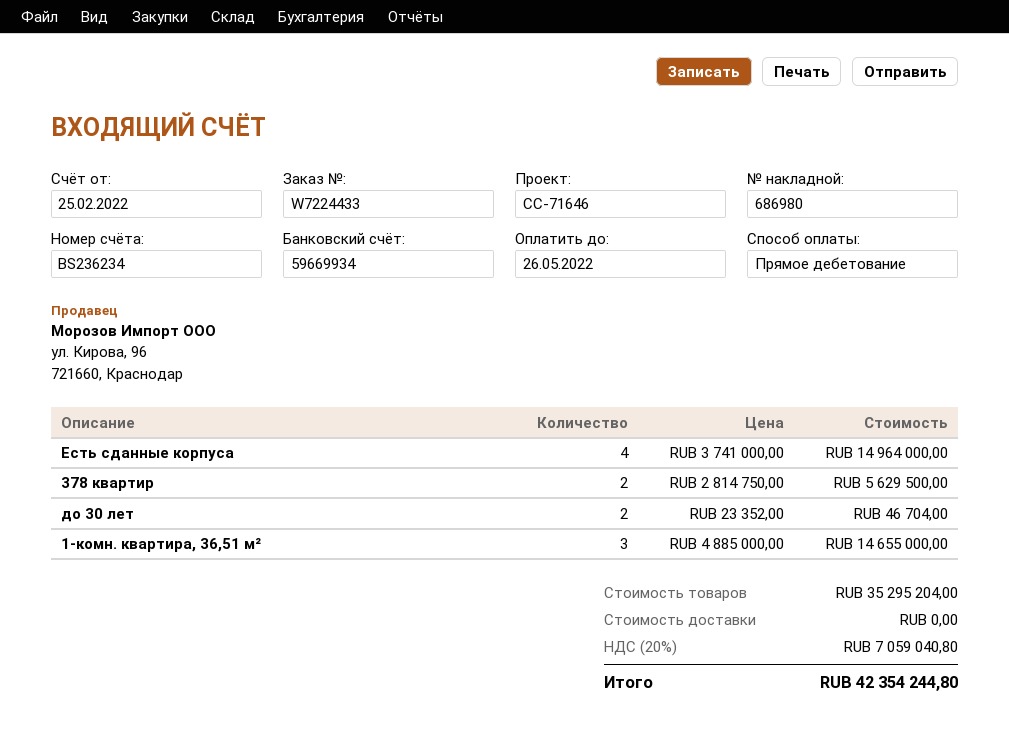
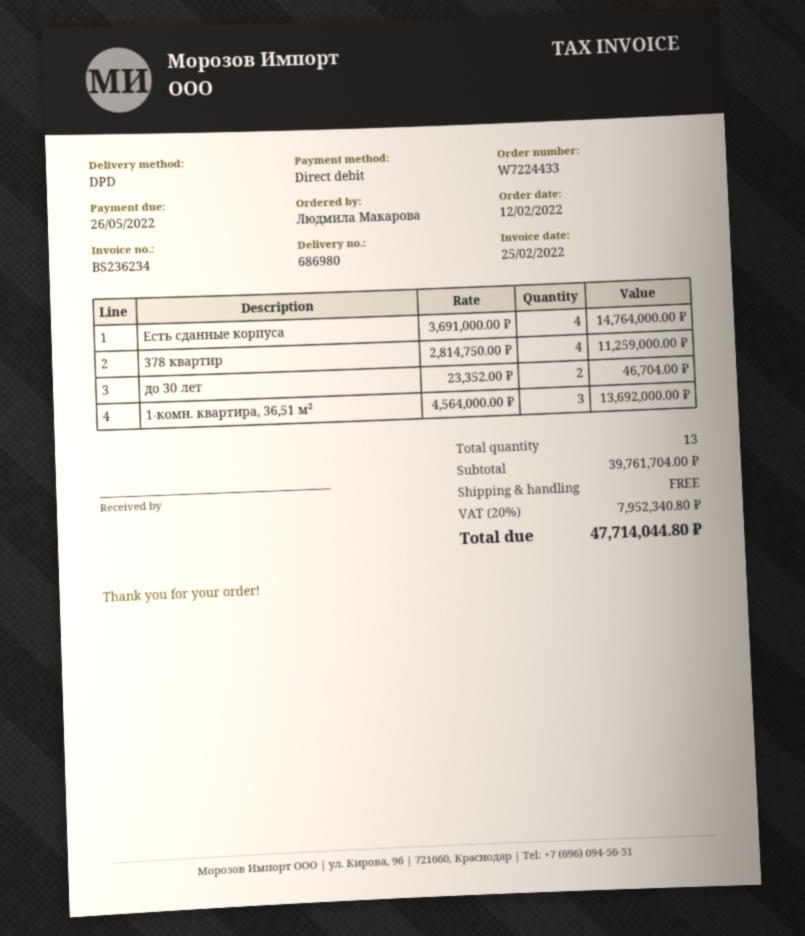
Есть сданные корпуса: 4 x 3741000.00 = 14964000.00 -> 4 x 3691000.00 = 14764000.00
378 квартир: 2 x 2814750.00 = 5629500.00 -> 4 x 2814750.00 = 11259000.00
1-комн. квартира, 36,51 м²: 3 x 4885000.00 = 14655000.00 -> 3 x 4564000.00 = 13692000.00
subtotal: 35295204.00 -> 39761704.00
tax: 20% = 7059040.80 -> 20% = 7952340.80
total: 42354244.80 -> 47714044.80

